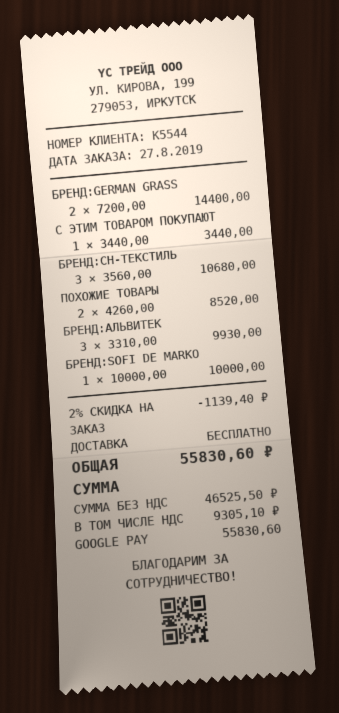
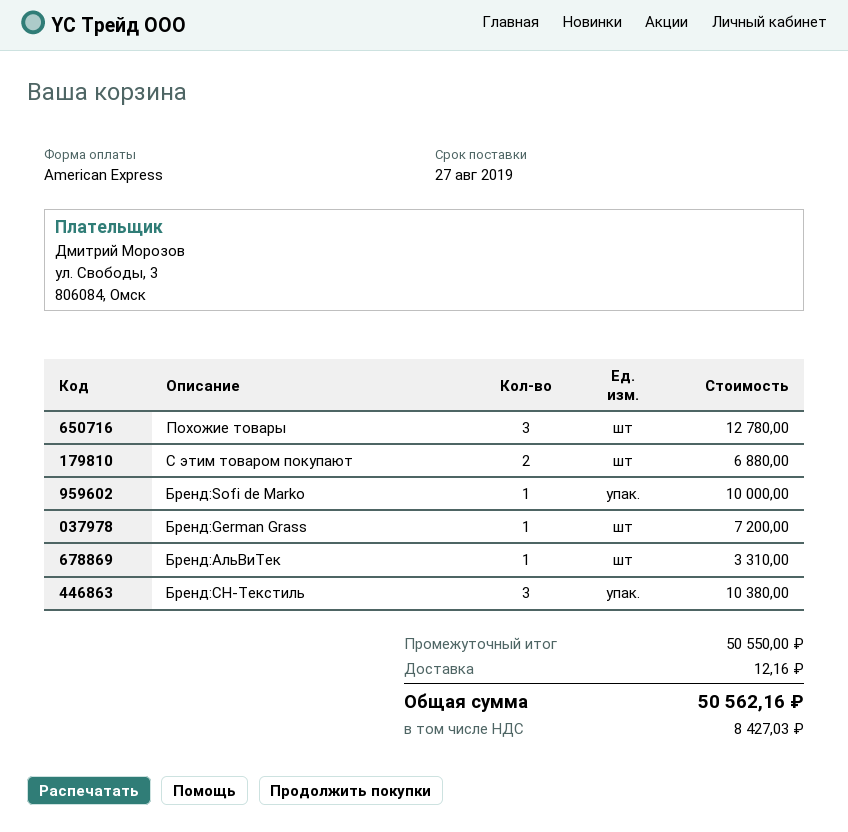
payment method: Google Pay -> American Express
БРЕНД:GERMAN GRASS: 2 for 14400.00 -> 1 for 7200.00
С ЭТИМ ТОВАРОМ ПОКУПАЮТ: 1 for 3440.00 -> 2 for 6880.00
БРЕНД:СН-ТЕКСТИЛЬ: 3 for 10680.00 -> 3 for 10380.00
ПОХОЖИЕ ТОВАРЫ: 2 for 8520.00 -> 3 for 12780.00
БРЕНД:АЛЬВИТЕК: 3 for 9930.00 -> 1 for 3310.00
discount: 2% = 1139.40 -> none
shipping: 0.00 -> 12.16
tax: 9305.10 -> 8427.03
total: 55830.60 -> 50562.16

